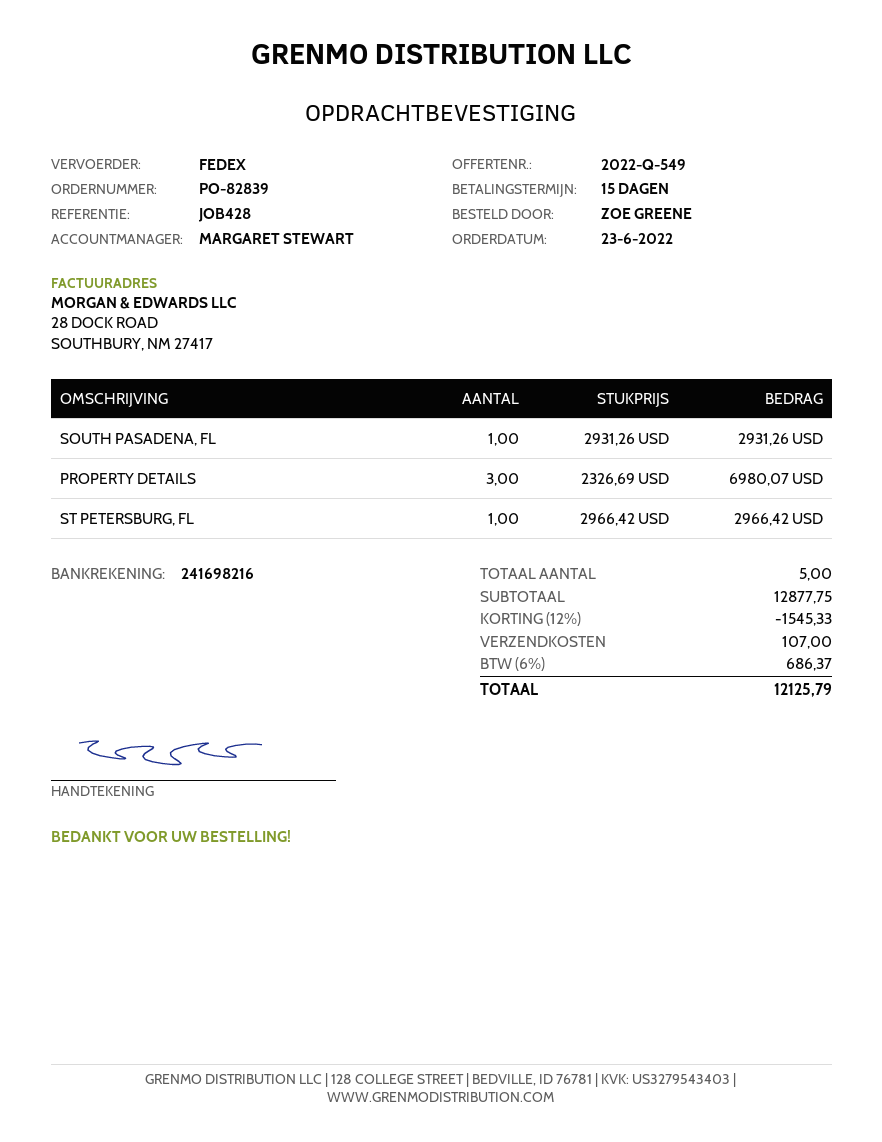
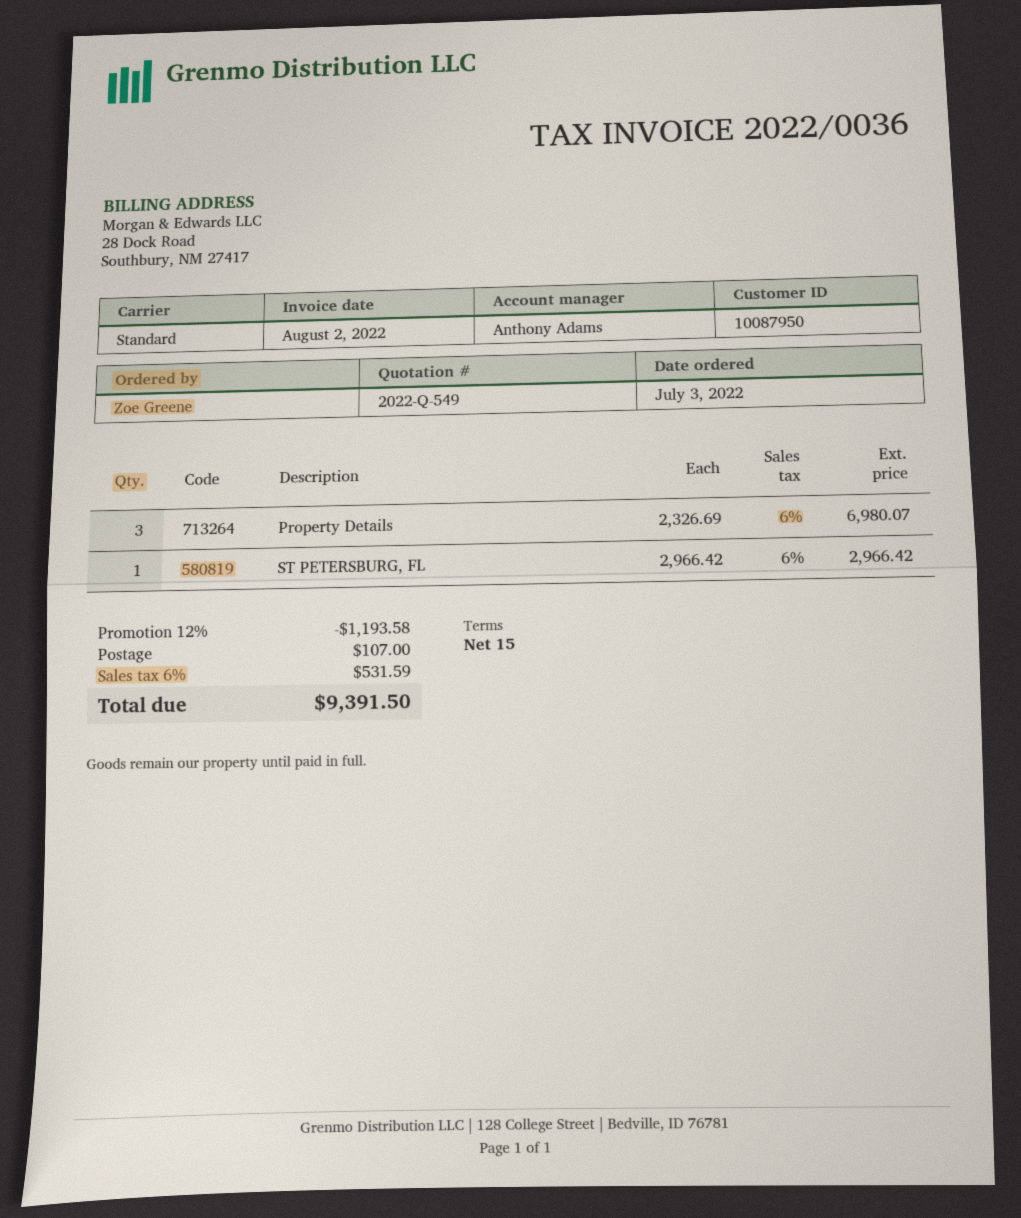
order date: 2022-06-23 -> 2022-07-03
sales rep: MARGARET STEWART -> Anthony Adams
shipping method: FedEx -> standard
SOUTH PASADENA, FL: 1 x 2931.26 = 2931.26 -> none
discount: 12% = 1545.33 -> 12% = 1193.58
tax: 6% = 686.37 -> 6% = 531.59
total: 12125.79 -> 9391.50

